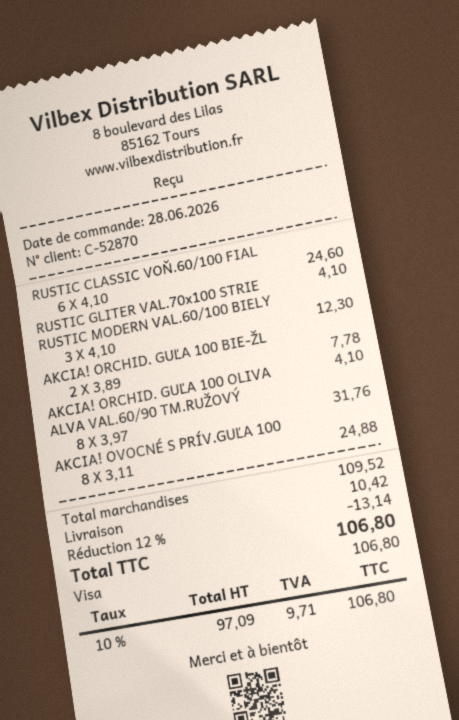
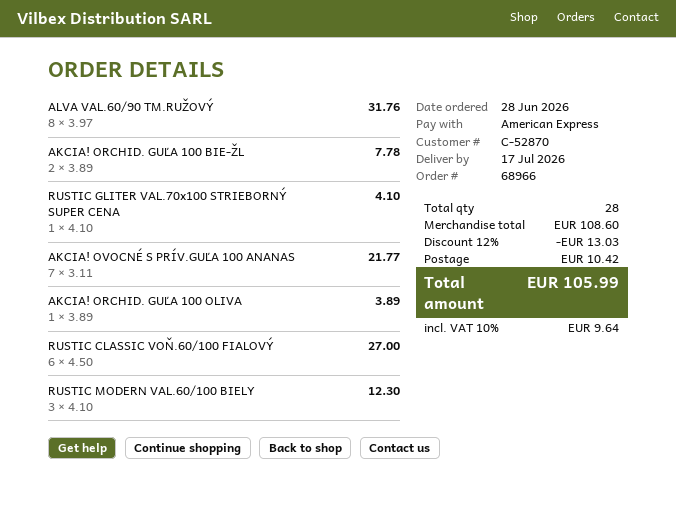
payment method: Visa -> American Express
RUSTIC CLASSIC VOŇ.60/100 FIAL: 6 x 4.10 = 24.60 -> 6 x 4.50 = 27.00
AKCIA! ORCHID. GUĽA 100 OLIVA: 1 x 4.10 = 4.10 -> 1 x 3.89 = 3.89
AKCIA! OVOCNÉ S PRÍV.GUĽA 100: 8 x 3.11 = 24.88 -> 7 x 3.11 = 21.77
subtotal: 109.52 -> 108.60
discount: 12% = 13.14 -> 12% = 13.03
tax: 10% = 9.71 -> 10% = 9.64
total: 106.80 -> 105.99

